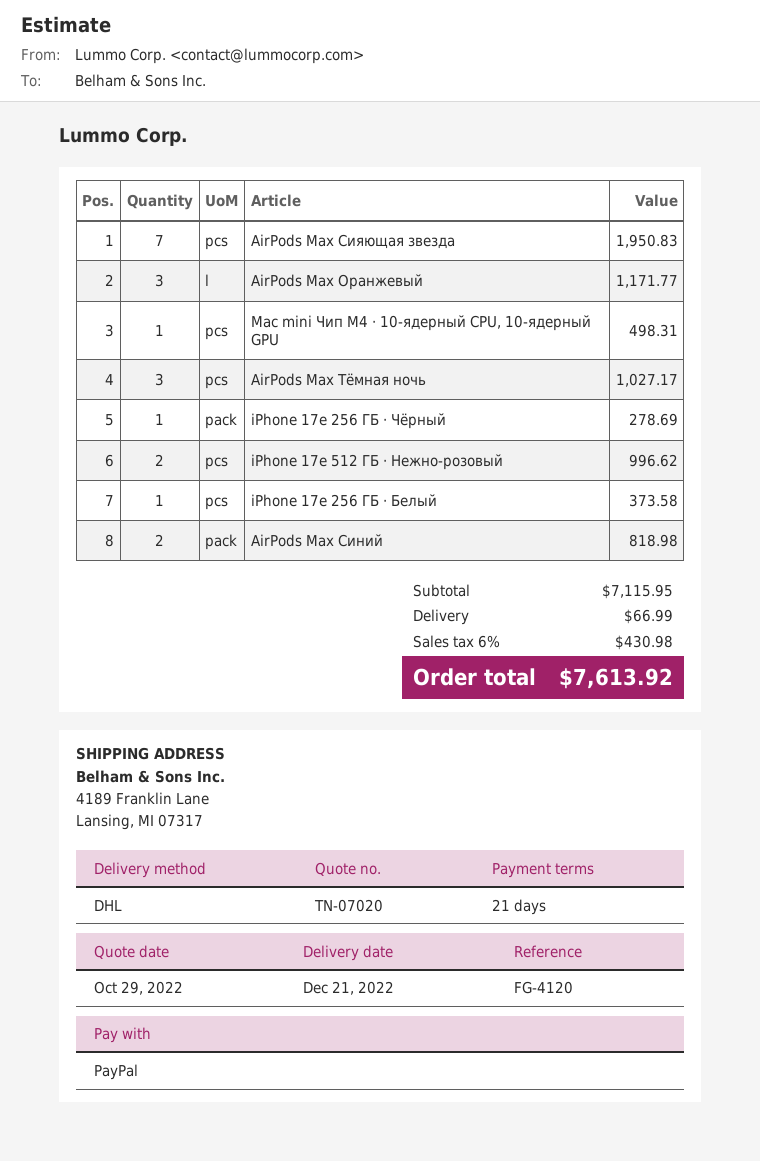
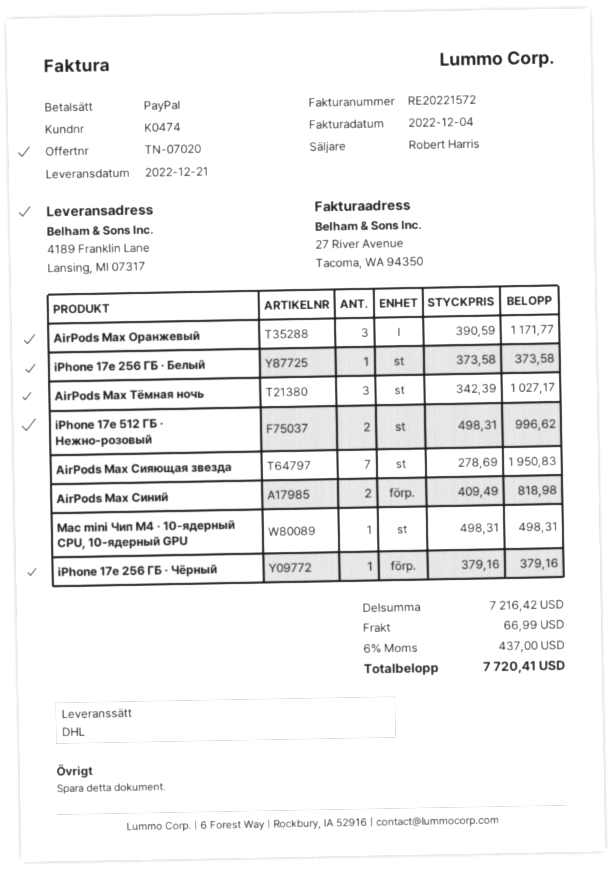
iPhone 17e 256 ГБ · Чёрный: 1 for 278.69 -> 1 for 379.16
subtotal: 7115.95 -> 7216.42
tax: 6% = 430.98 -> 6% = 437.00
total: 7613.92 -> 7720.41

